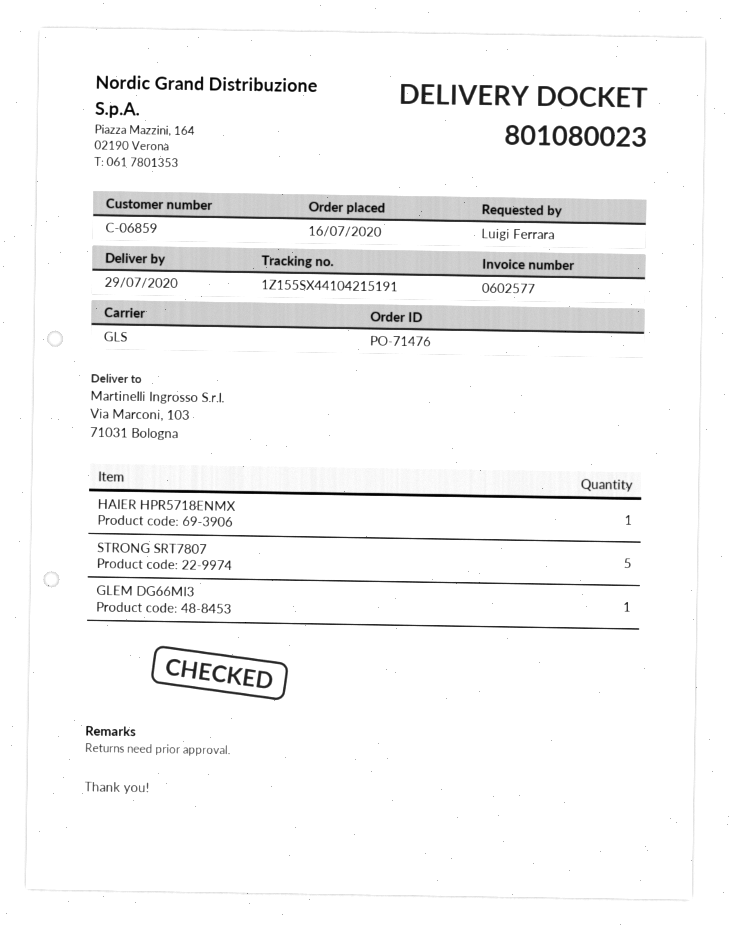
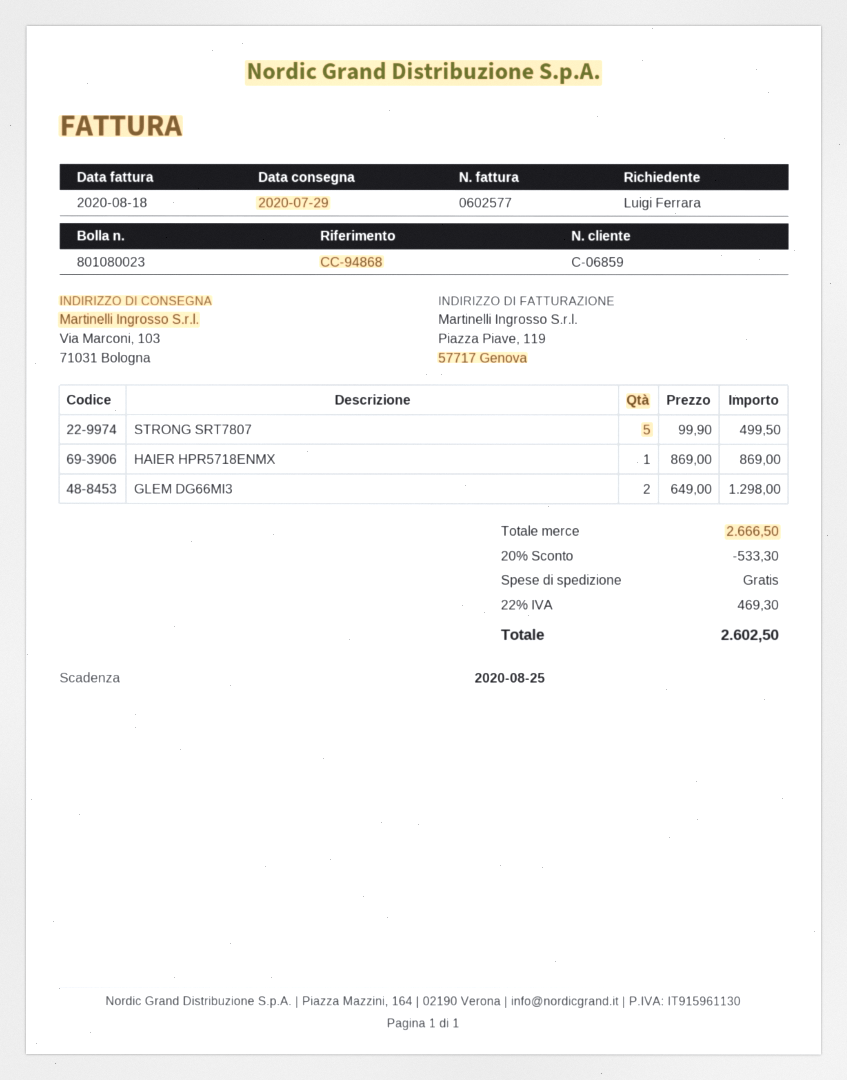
GLEM DG66MI3: 1 -> 2

